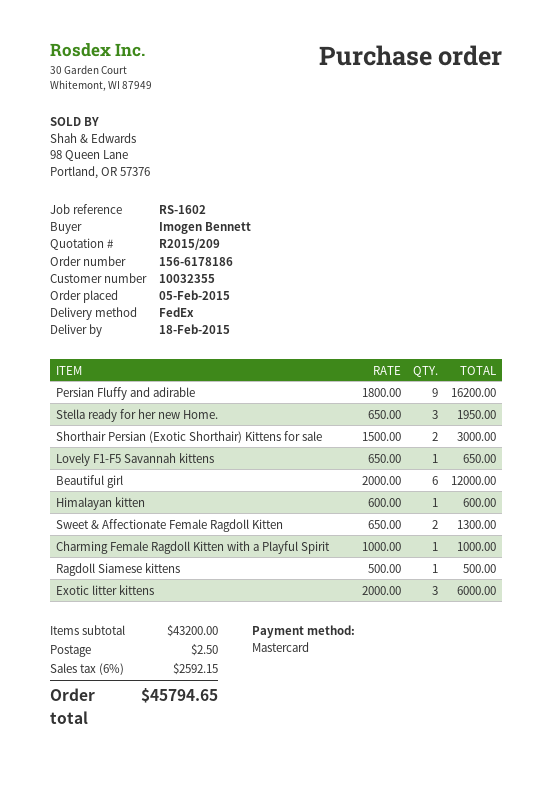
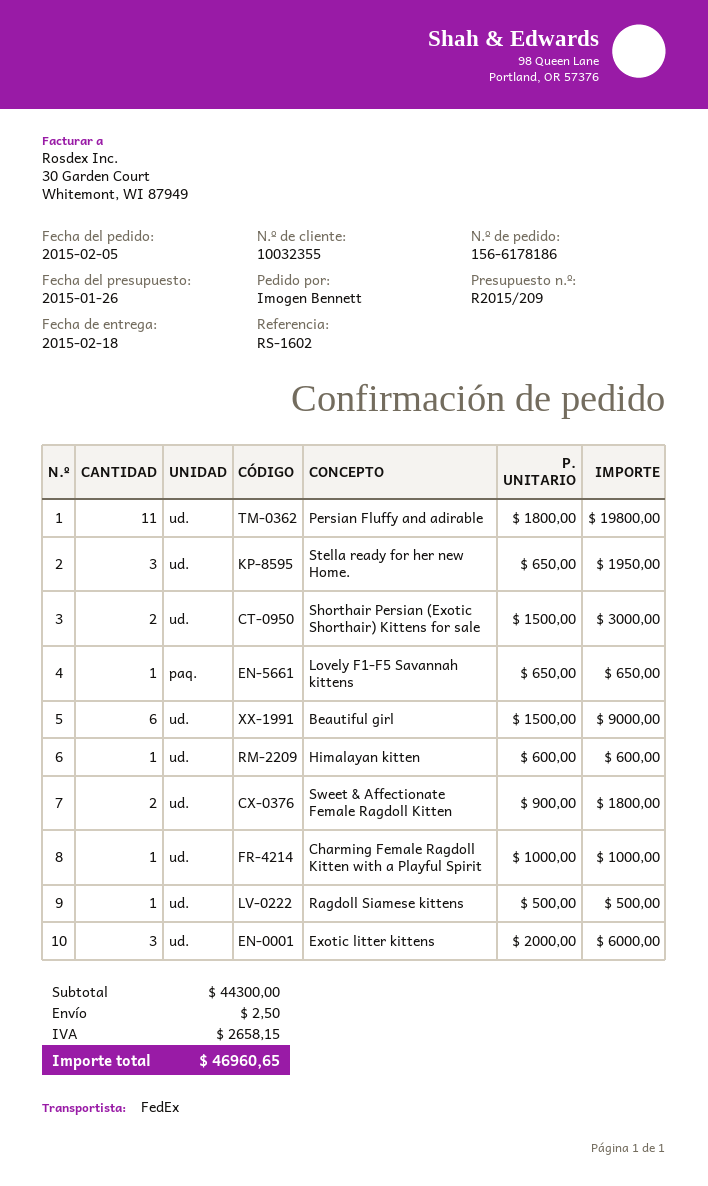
Persian Fluffy and adirable: 9 x 1800.00 = 16200.00 -> 11 x 1800.00 = 19800.00
Beautiful girl: 6 x 2000.00 = 12000.00 -> 6 x 1500.00 = 9000.00
Sweet & Affectionate Female Ragdoll Kitten: 2 x 650.00 = 1300.00 -> 2 x 900.00 = 1800.00
subtotal: 43200.00 -> 44300.00
tax: 2592.15 -> 2658.15
total: 45794.65 -> 46960.65

